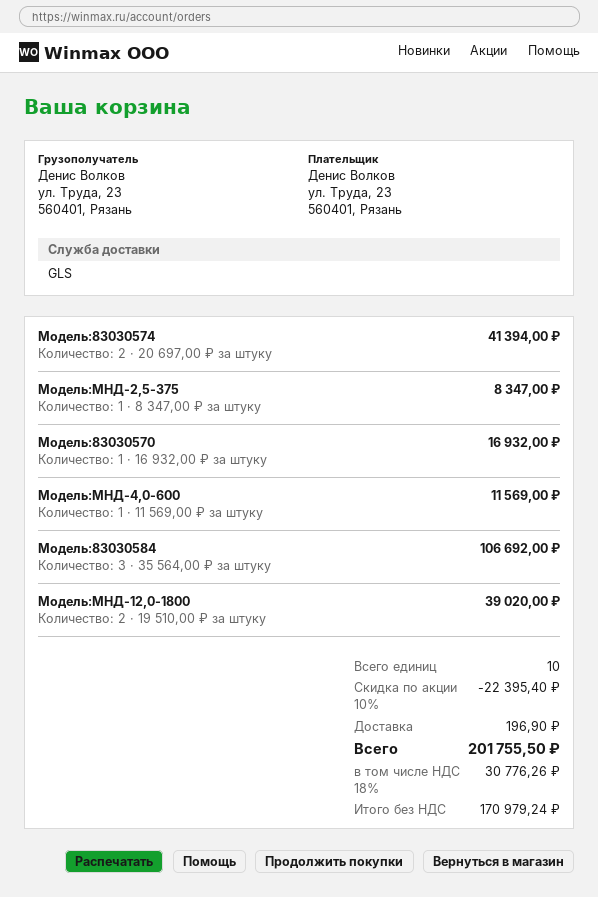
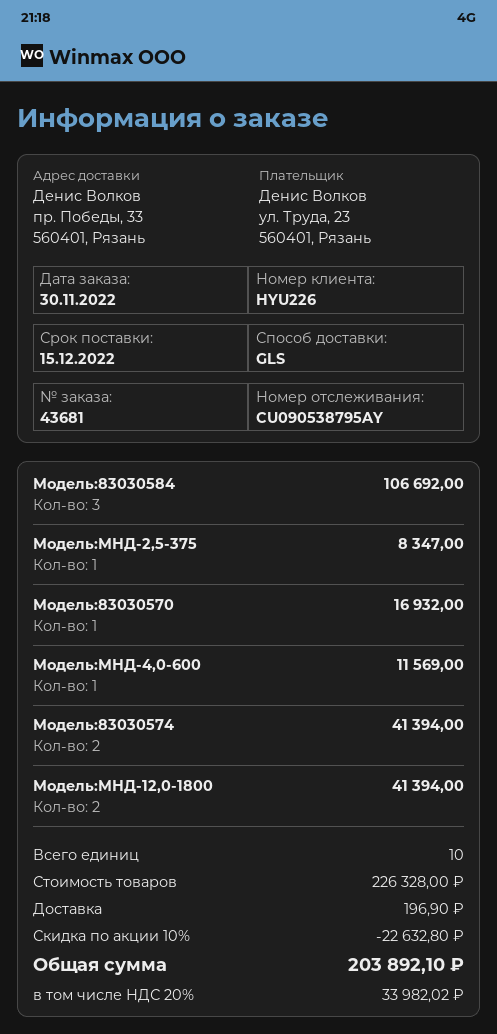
ship to: ул. Труда, 23, 560401, Рязань -> пр. Победы, 33, 560401, Рязань
Модель:МНД-12,0-1800: 2 for 39020.00 -> 2 for 41394.00
discount: 10% = 22395.40 -> 10% = 22632.80
tax: 18% = 30776.26 -> 20% = 33982.02
total: 201755.50 -> 203892.10

